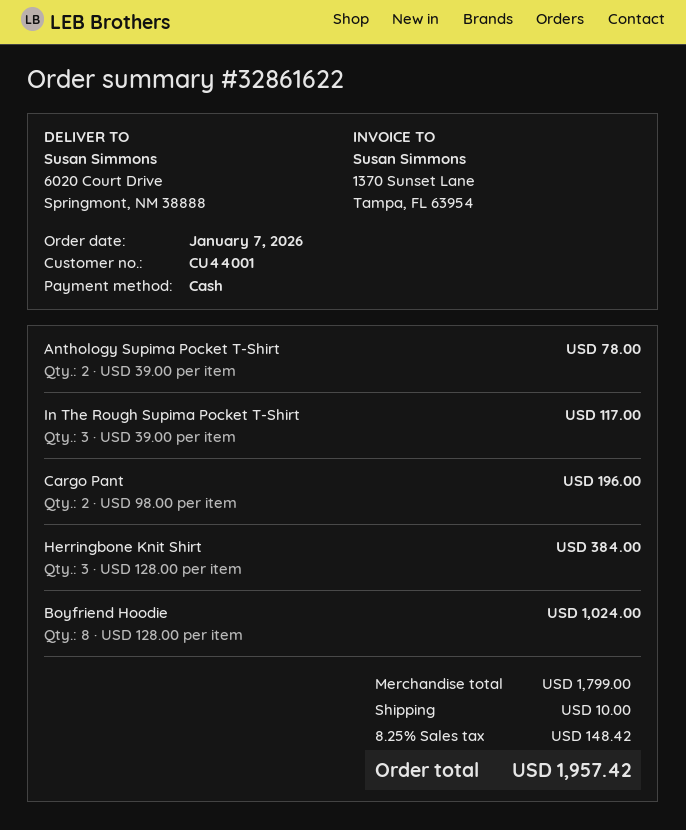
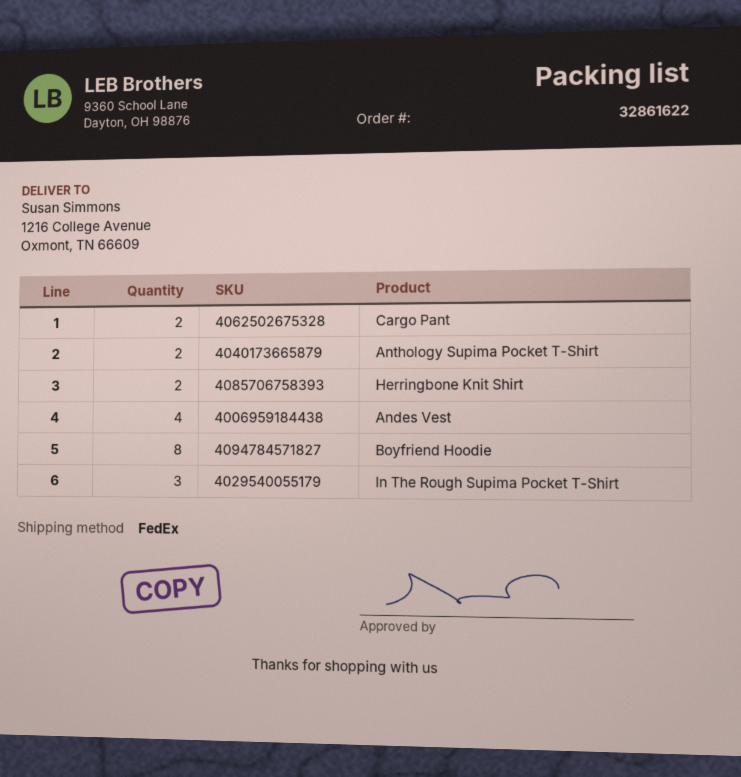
ship to: 6020 Court Drive, Springmont, NM 38888 -> 1216 College Avenue, Oxmont, TN 66609
Herringbone Knit Shirt: 3 -> 2
Andes Vest: none -> 4

